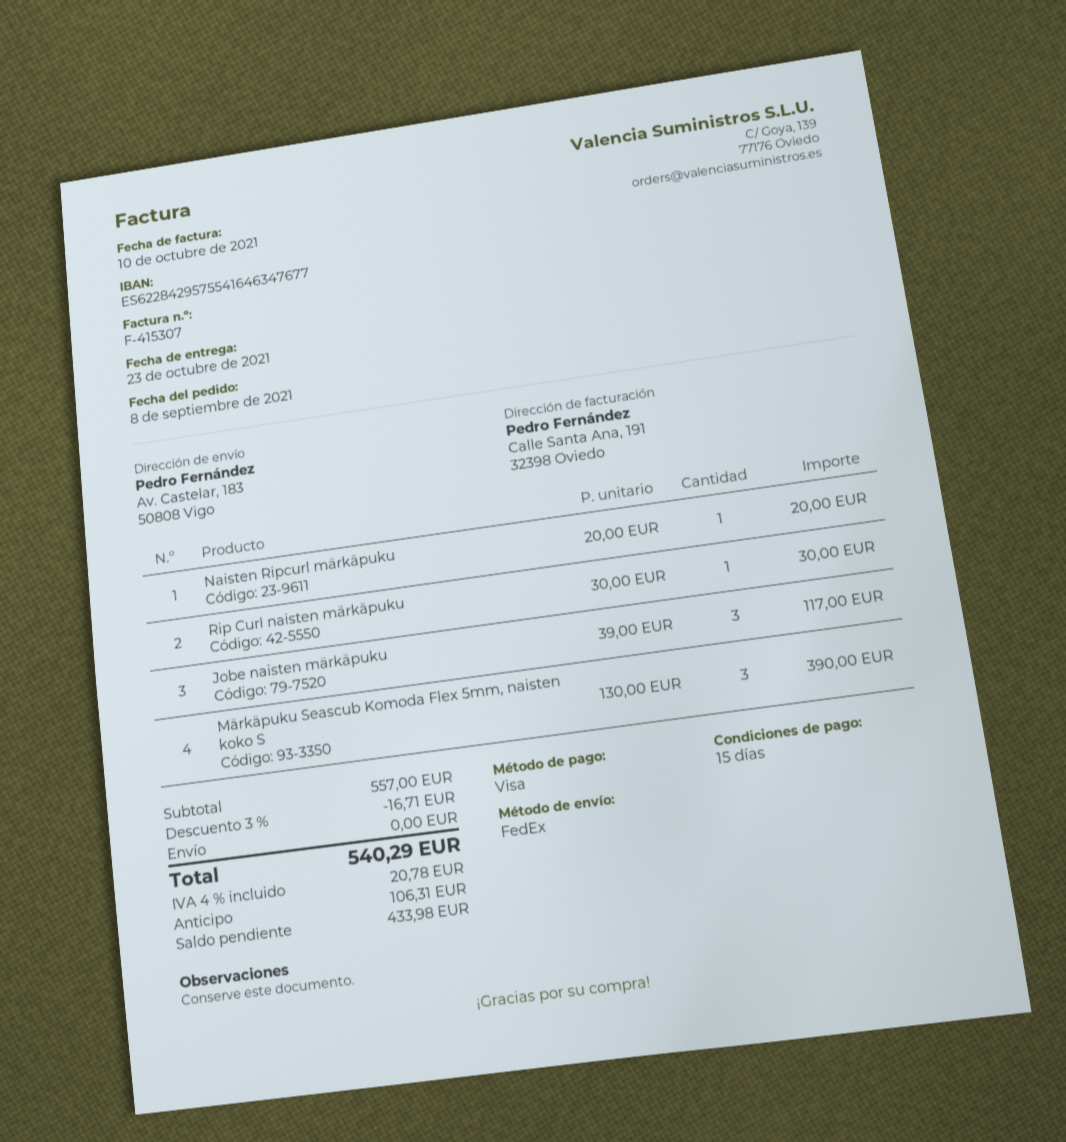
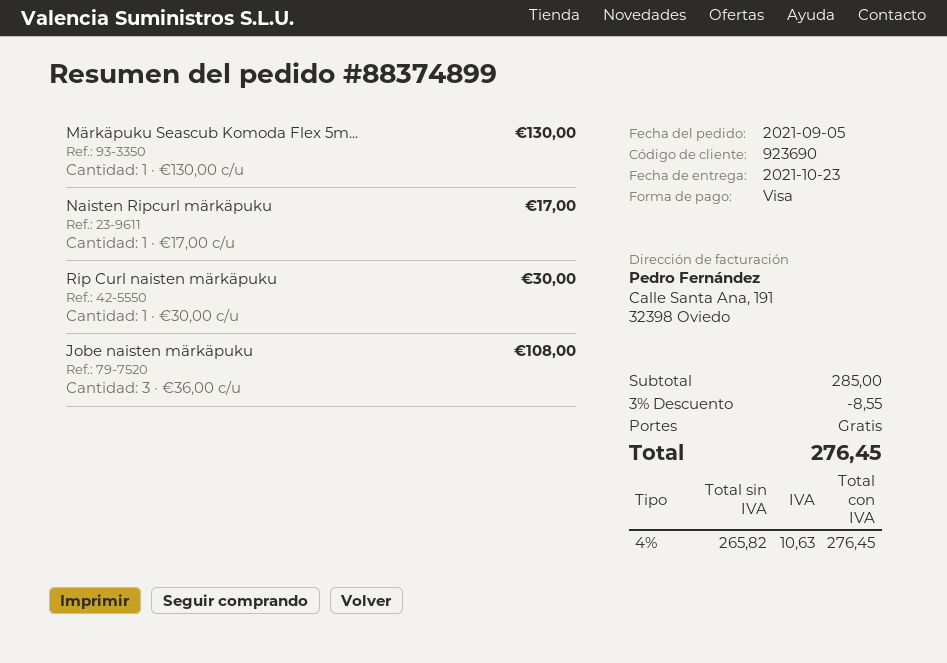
order date: 2021-09-08 -> 2021-09-05
Naisten Ripcurl märkäpuku: 1 x 20.00 = 20.00 -> 1 x 17.00 = 17.00
Jobe naisten märkäpuku: 3 x 39.00 = 117.00 -> 3 x 36.00 = 108.00
Märkäpuku Seascub Komoda Flex 5mm, naisten koko S: 3 x 130.00 = 390.00 -> 1 x 130.00 = 130.00
subtotal: 557.00 -> 285.00
discount: 3% = 16.71 -> 3% = 8.55
tax: 4% = 20.78 -> 4% = 10.63
total: 540.29 -> 276.45

